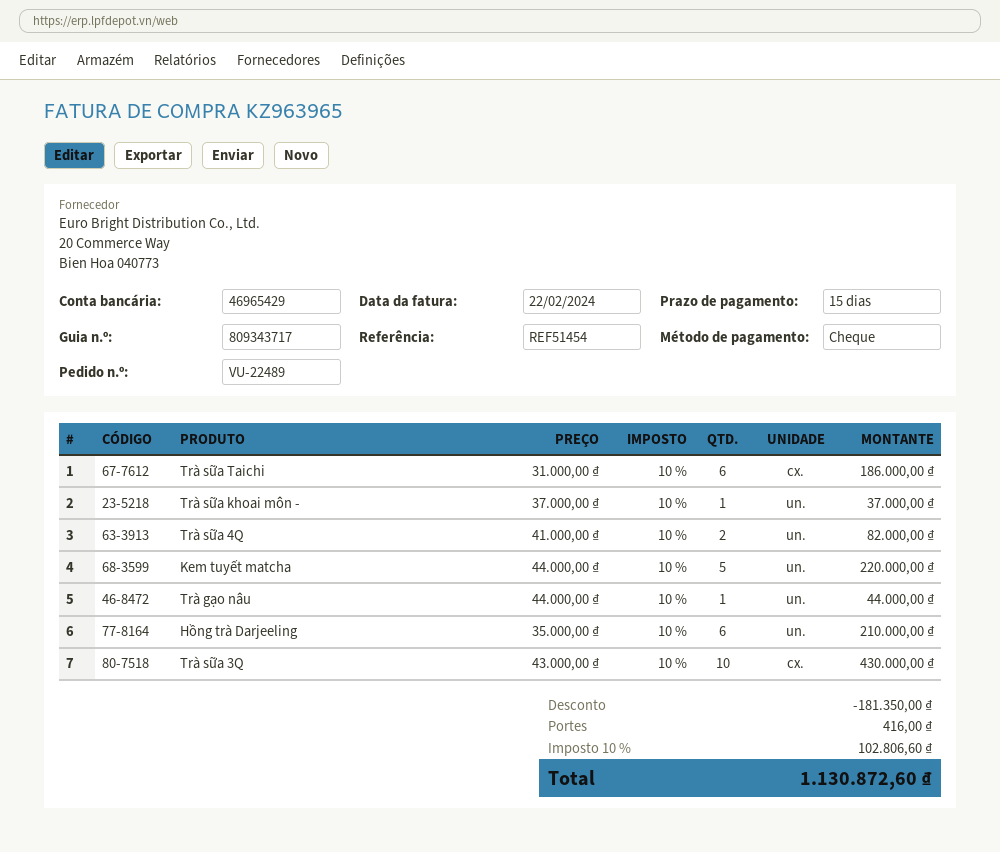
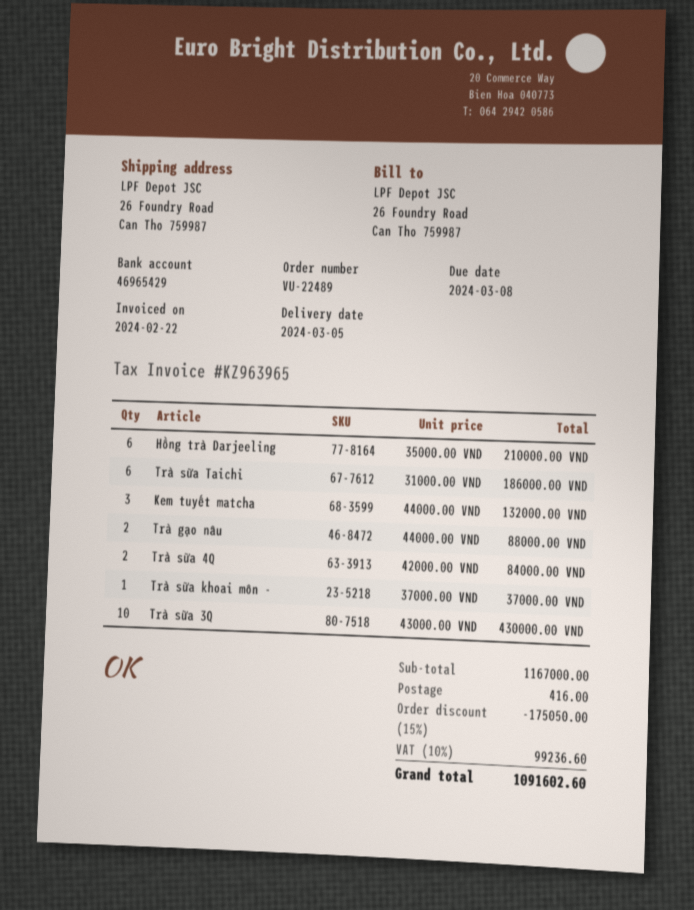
Trà sữa 4Q: 2 x 41000.00 = 82000.00 -> 2 x 42000.00 = 84000.00
Kem tuyết matcha: 5 x 44000.00 = 220000.00 -> 3 x 44000.00 = 132000.00
Trà gạo nâu: 1 x 44000.00 = 44000.00 -> 2 x 44000.00 = 88000.00
discount: 181350.00 -> 175050.00
tax: 10% = 102806.60 -> 10% = 99236.60
total: 1130872.60 -> 1091602.60

